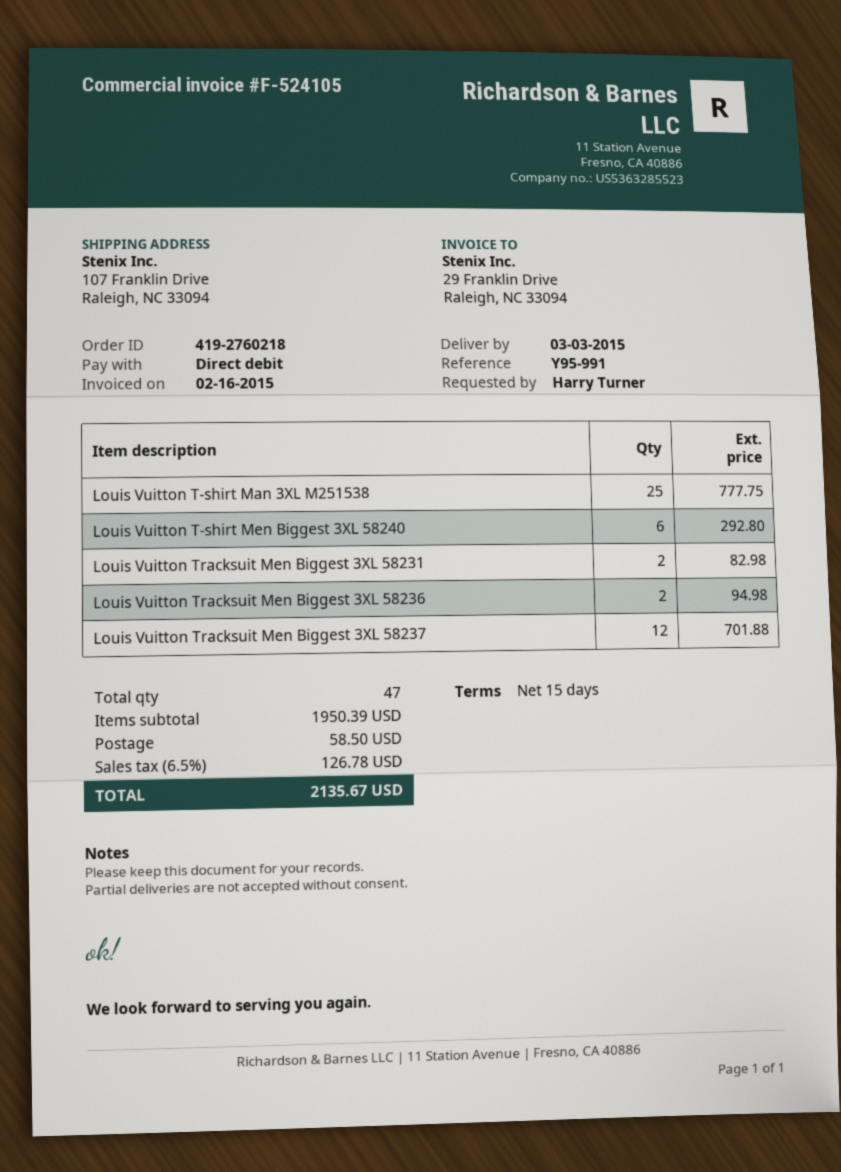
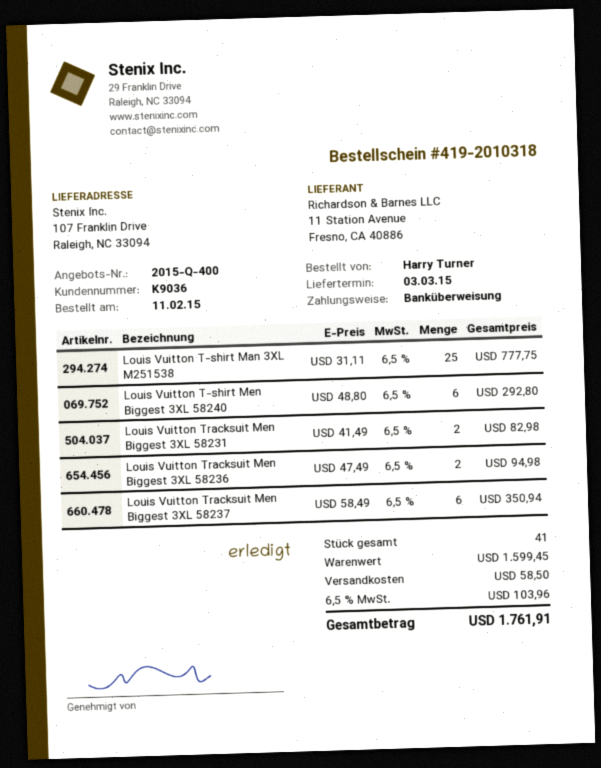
order number: 419-2760218 -> 419-2010318
payment method: direct debit -> bank transfer
Louis Vuitton Tracksuit Men Biggest 3XL 58237: 12 for 701.88 -> 6 for 350.94
total quantity: 47 -> 41
subtotal: 1950.39 -> 1599.45
tax: 6.5% = 126.78 -> 6.5% = 103.96
total: 2135.67 -> 1761.91

